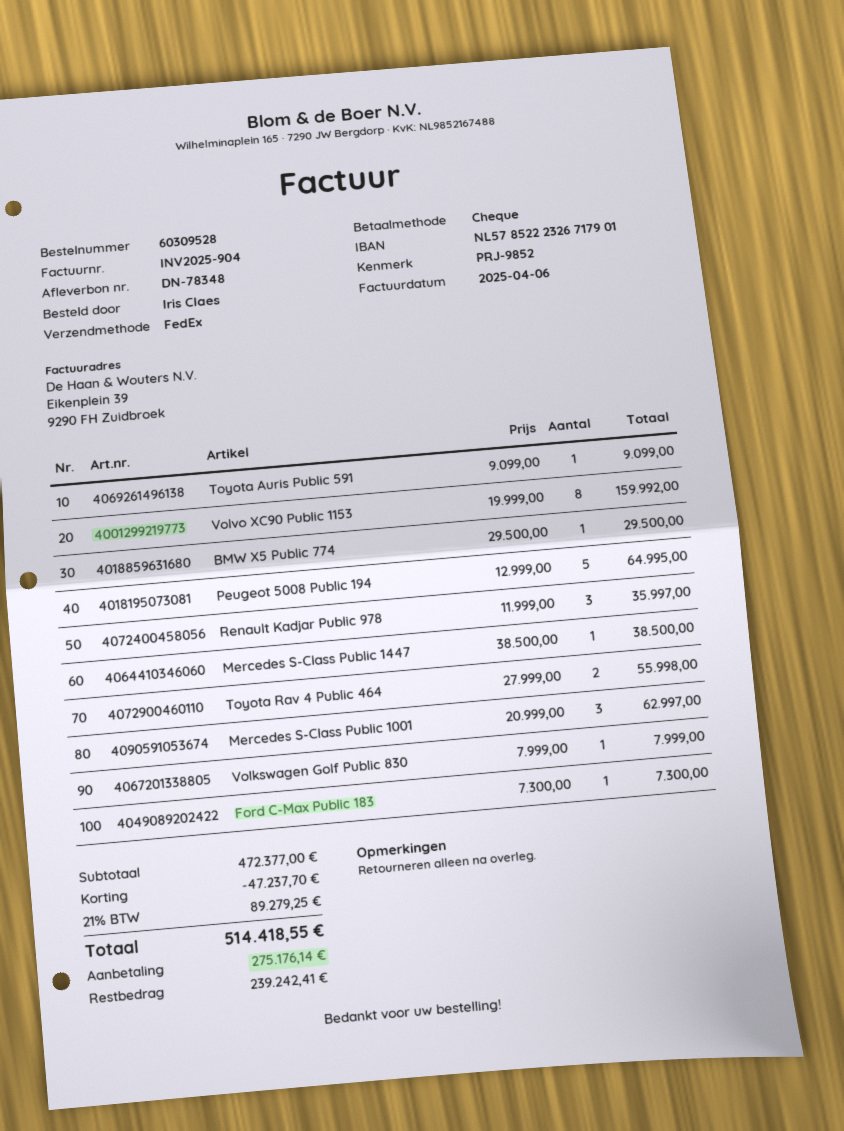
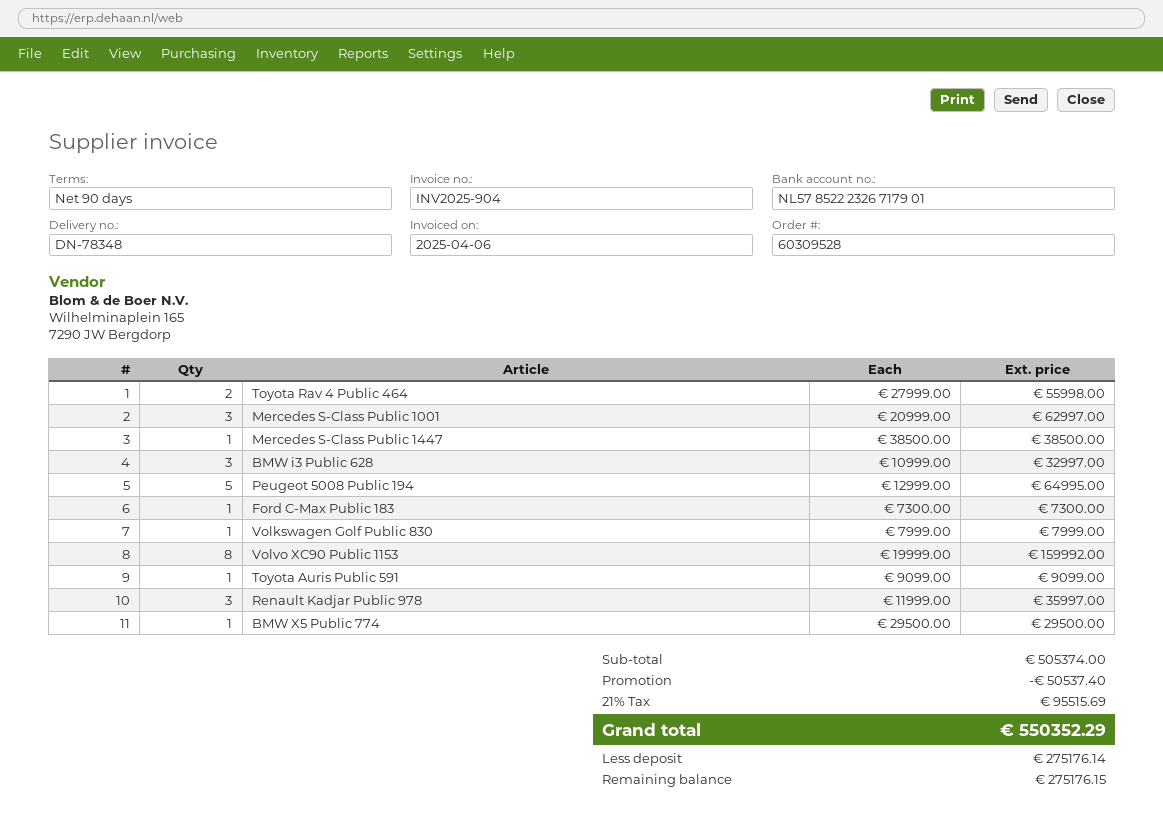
BMW i3 Public 628: none -> 3 x 10999.00 = 32997.00
subtotal: 472377.00 -> 505374.00
discount: 47237.70 -> 50537.40
tax: 21% = 89279.25 -> 21% = 95515.69
total: 514418.55 -> 550352.29
balance: 239242.41 -> 275176.15

